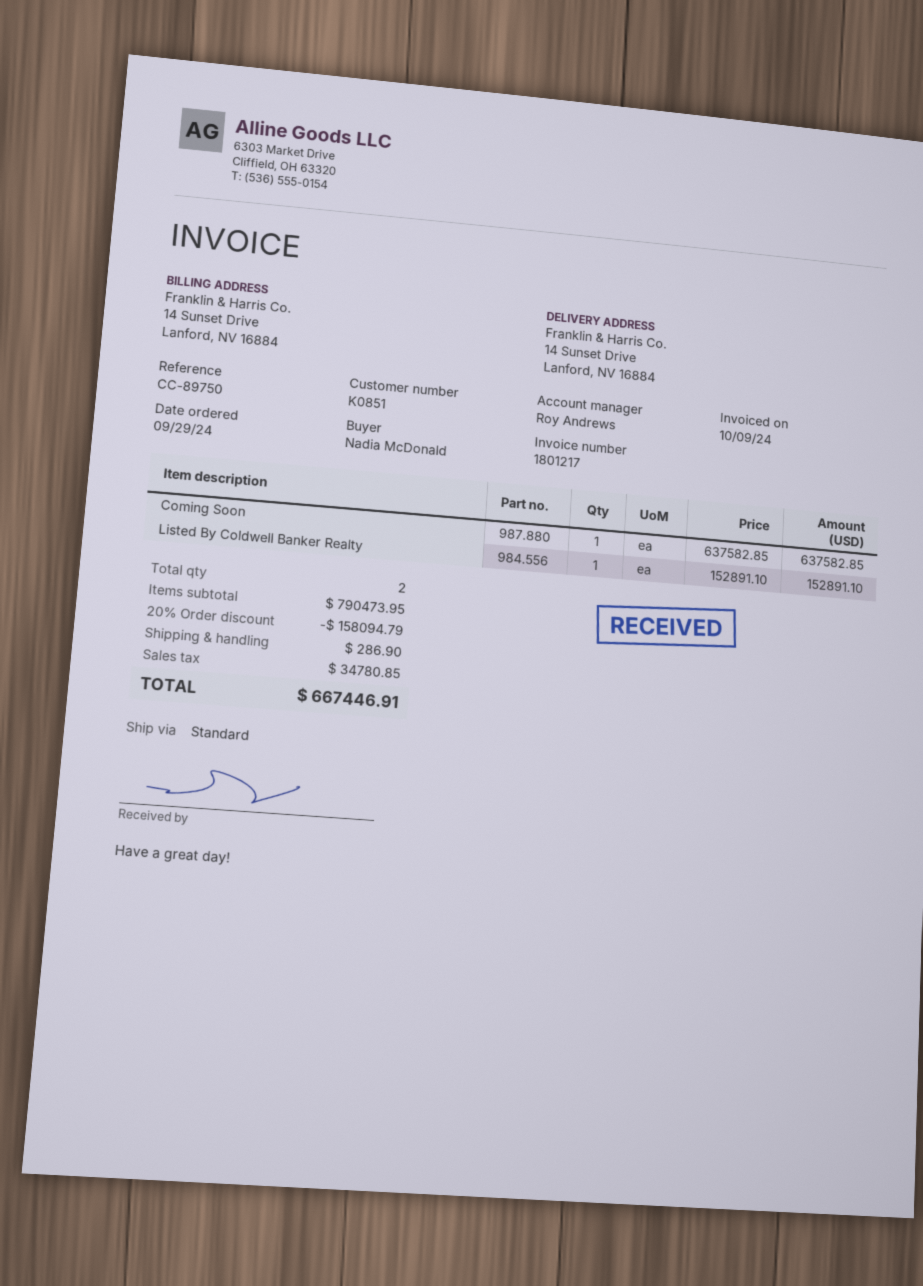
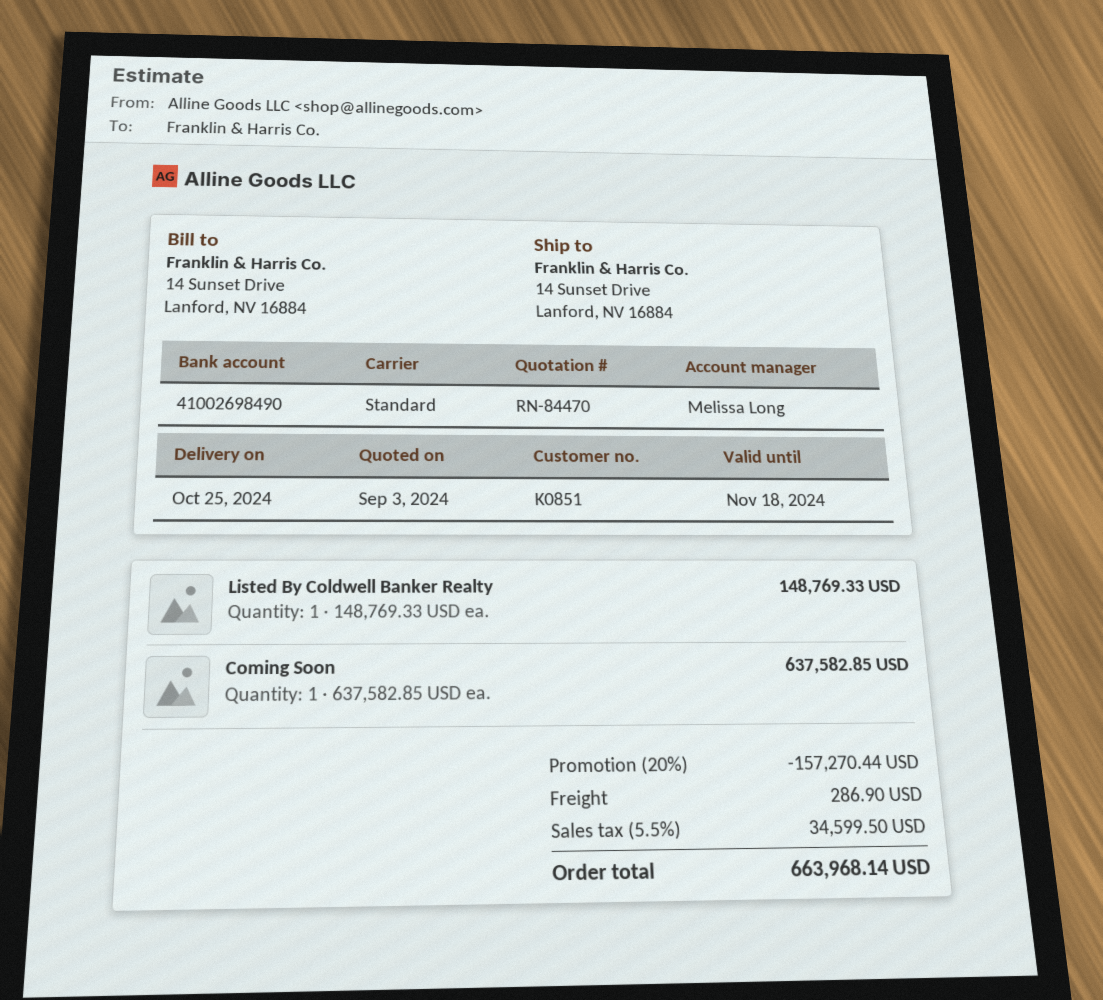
sales rep: Roy Andrews -> Melissa Long
Listed By Coldwell Banker Realty: 1 x 152891.10 = 152891.10 -> 1 x 148769.33 = 148769.33
discount: 20% = 158094.79 -> 20% = 157270.44
tax: 34780.85 -> 34599.50
total: 667446.91 -> 663968.14

